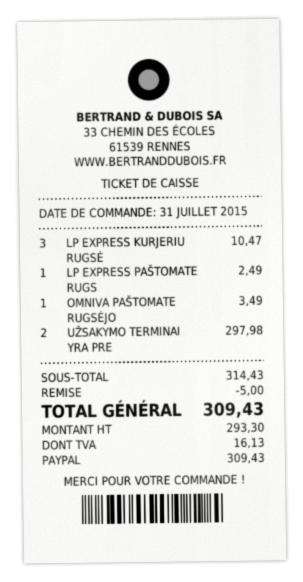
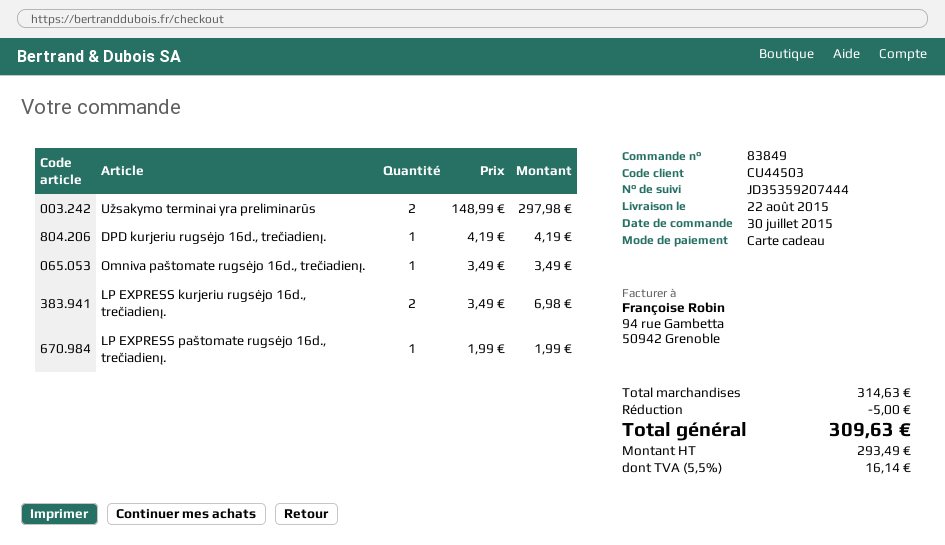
order date: 2015-07-31 -> 2015-07-30
payment method: PayPal -> gift card
LP EXPRESS KURJERIU RUGSĖ: 3 for 10.47 -> 2 for 6.98
LP EXPRESS PAŠTOMATE RUGS: 1 for 2.49 -> 1 for 1.99
DPD kurjeriu rugsėjo 16d., trečiadienį.: none -> 1 for 4.19
subtotal: 314.43 -> 314.63
net: 293.30 -> 293.49
tax: 16.13 -> 16.14
total: 309.43 -> 309.63

